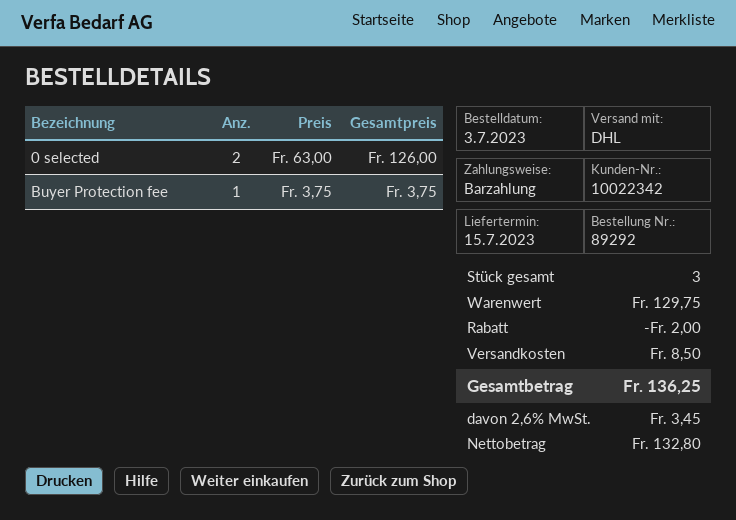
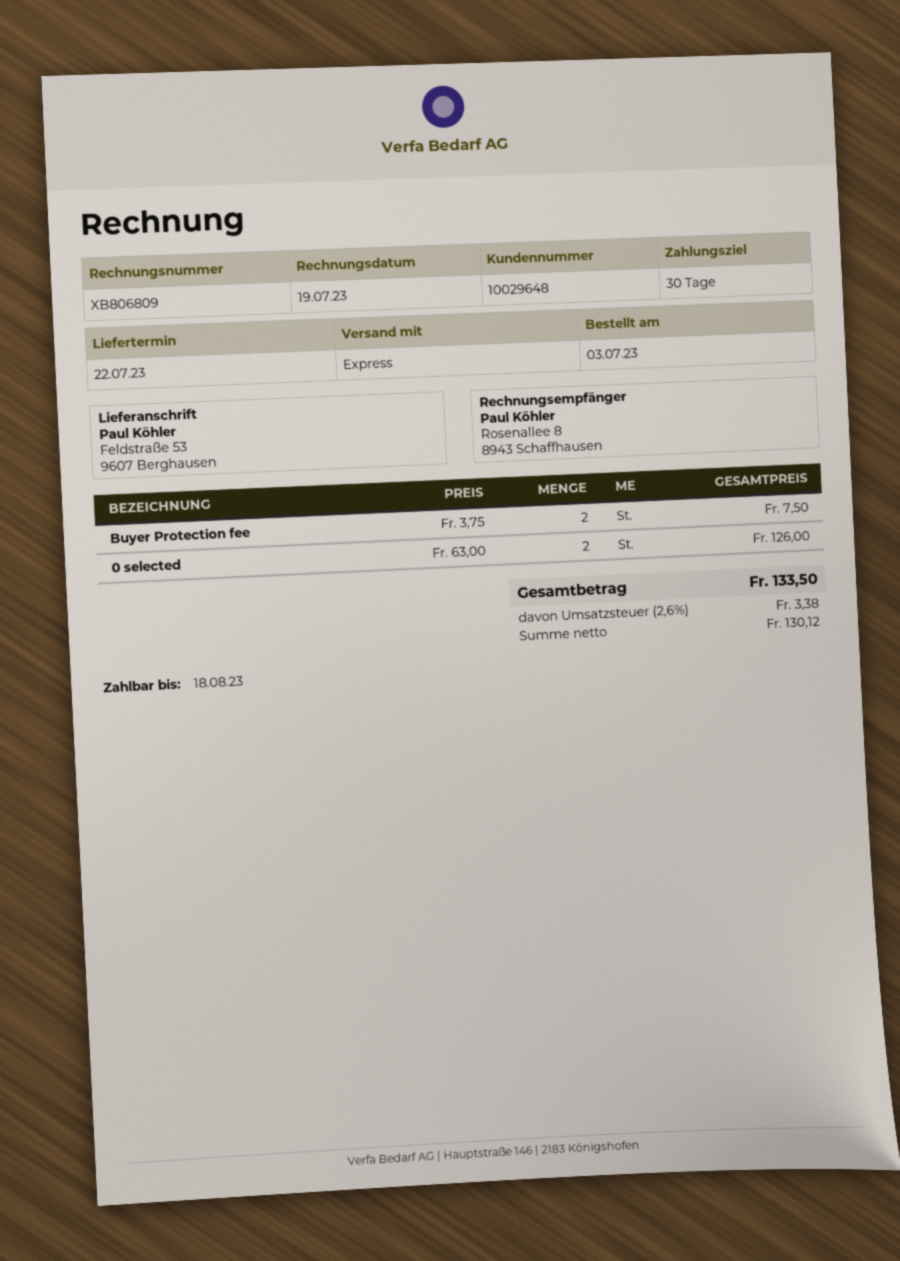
delivery date: 2023-07-15 -> 2023-07-22
customer number: 10022342 -> 10029648
shipping method: DHL -> express
Buyer Protection fee: 1 x 3.75 = 3.75 -> 2 x 3.75 = 7.50
discount: 2.00 -> none
shipping: 8.50 -> none
net: 132.80 -> 130.12
tax: 2.6% = 3.45 -> 2.6% = 3.38
total: 136.25 -> 133.50

